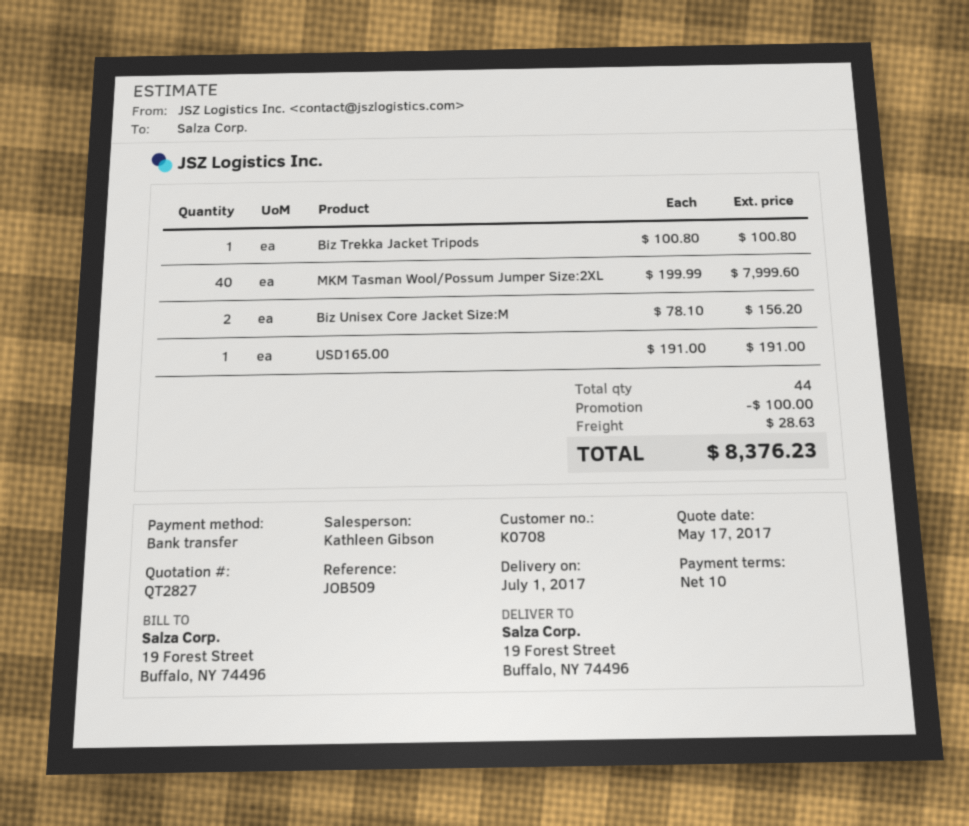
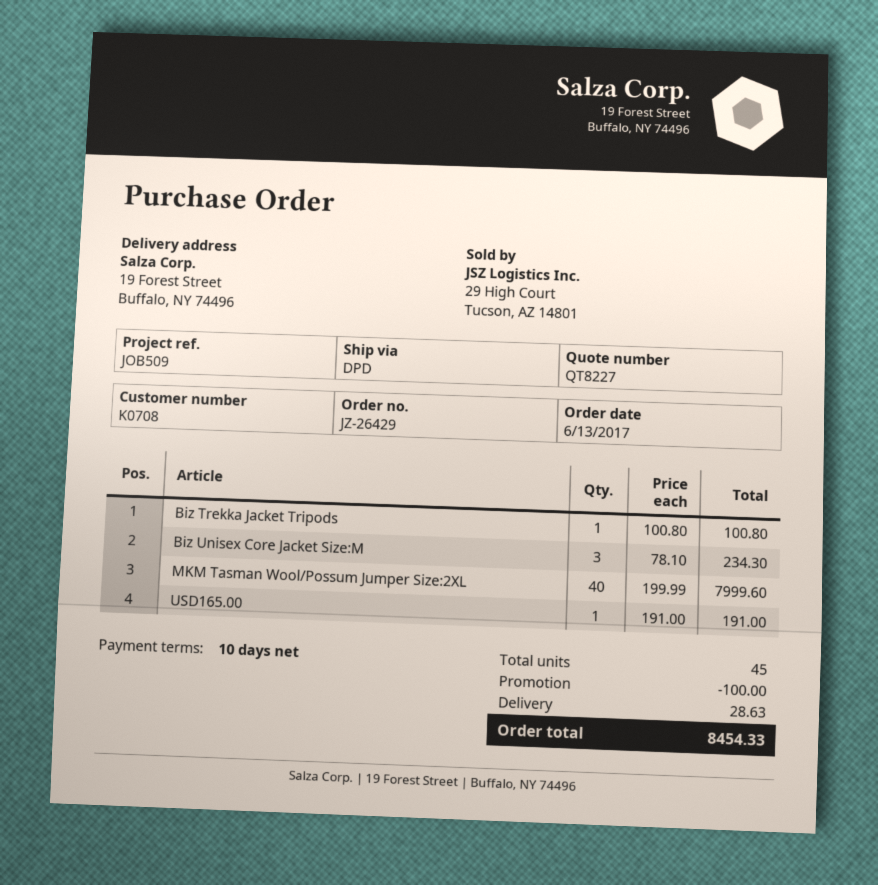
quote number: QT2827 -> QT8227
Biz Unisex Core Jacket Size:M: 2 x 78.10 = 156.20 -> 3 x 78.10 = 234.30
total quantity: 44 -> 45
total: 8376.23 -> 8454.33

